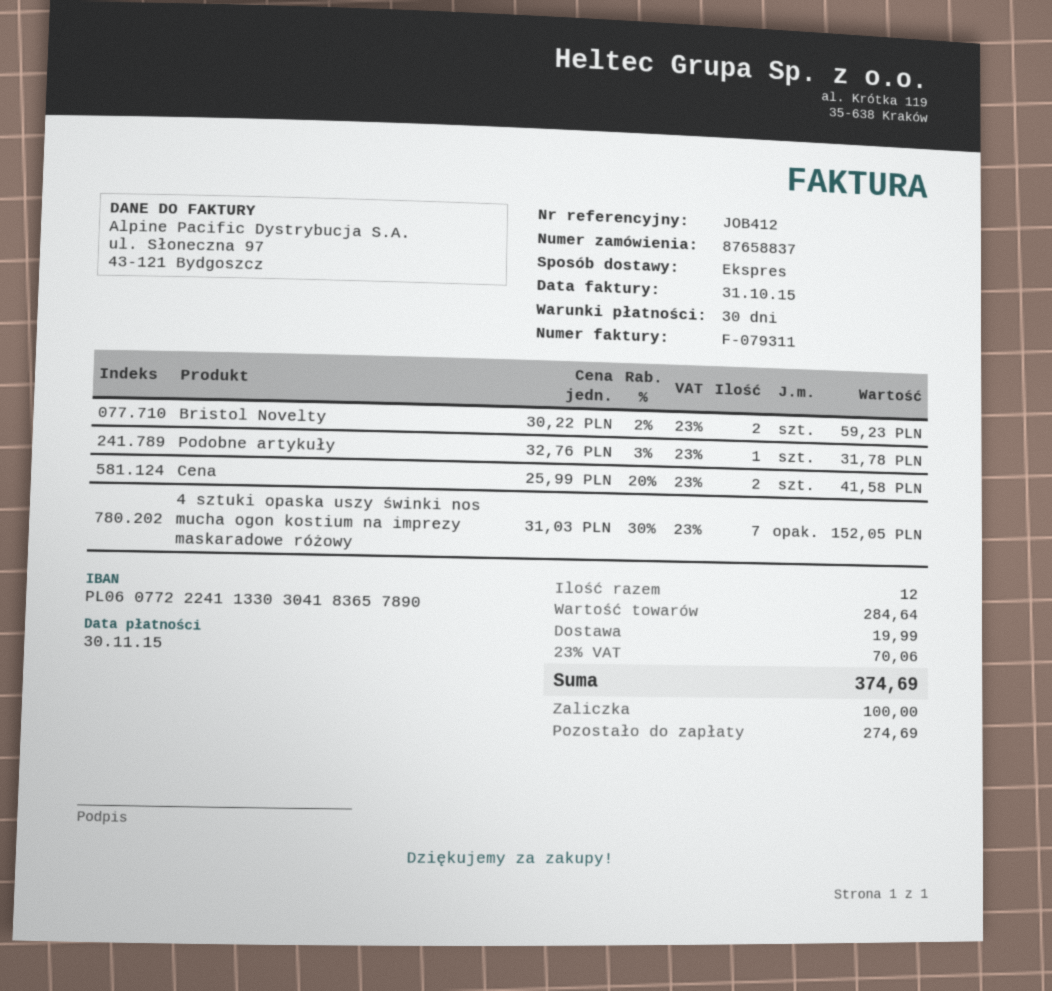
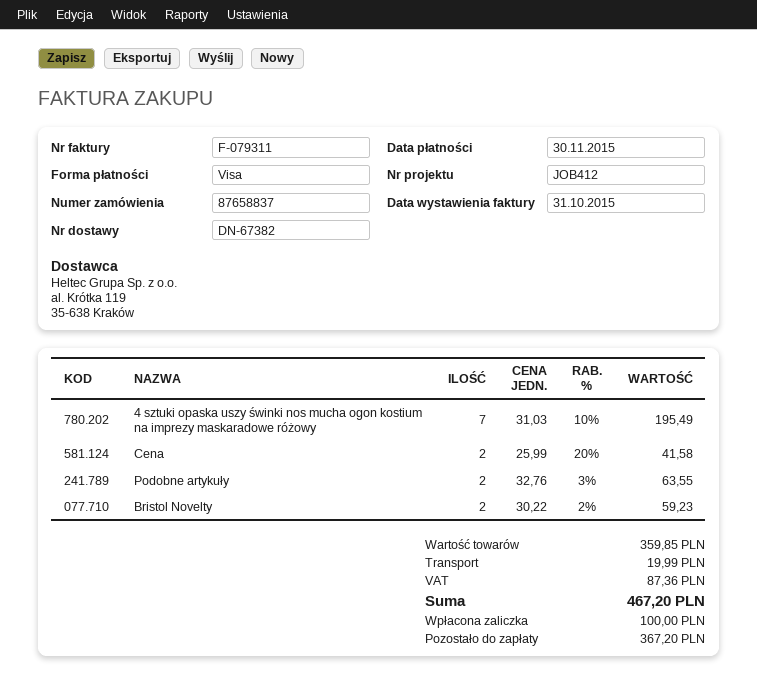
Podobne artykuły: 1 x 32.76 - 3% = 31.78 -> 2 x 32.76 - 3% = 63.55
4 sztuki opaska uszy świnki nos mucha ogon kostium na imprezy maskaradowe różowy: 7 x 31.03 - 30% = 152.05 -> 7 x 31.03 - 10% = 195.49
subtotal: 284.64 -> 359.85
tax: 70.06 -> 87.36
total: 374.69 -> 467.20
balance: 274.69 -> 367.20

